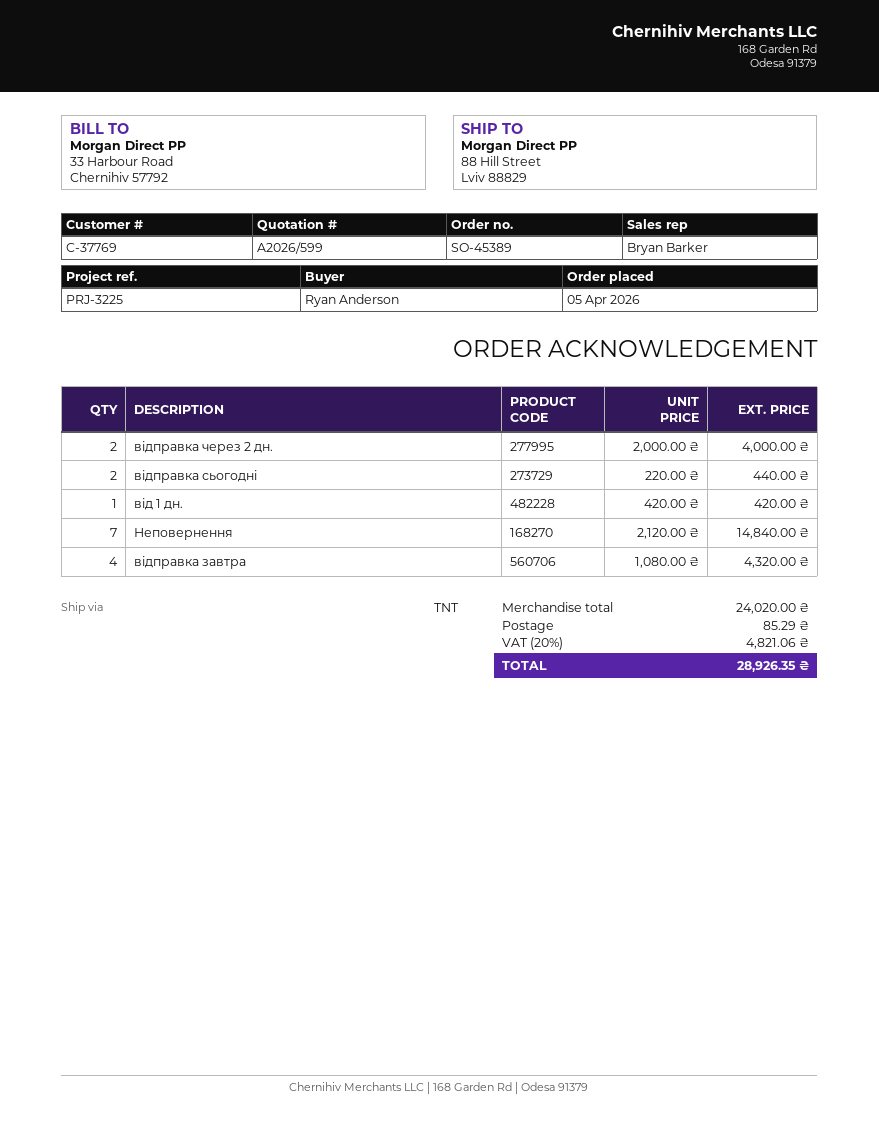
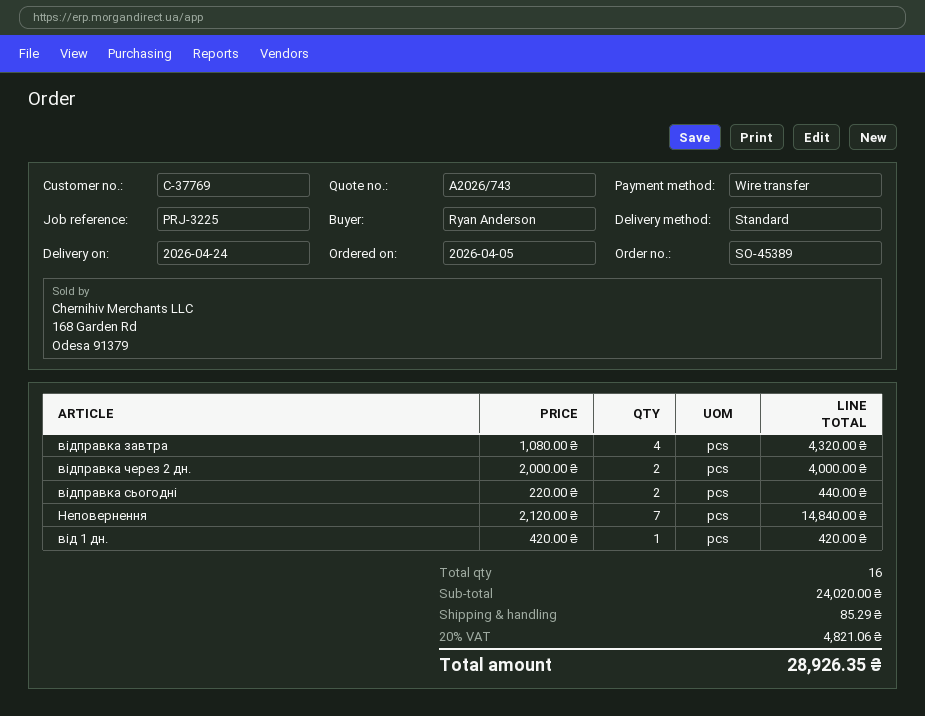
quote number: A2026/599 -> A2026/743
shipping method: TNT -> standard

